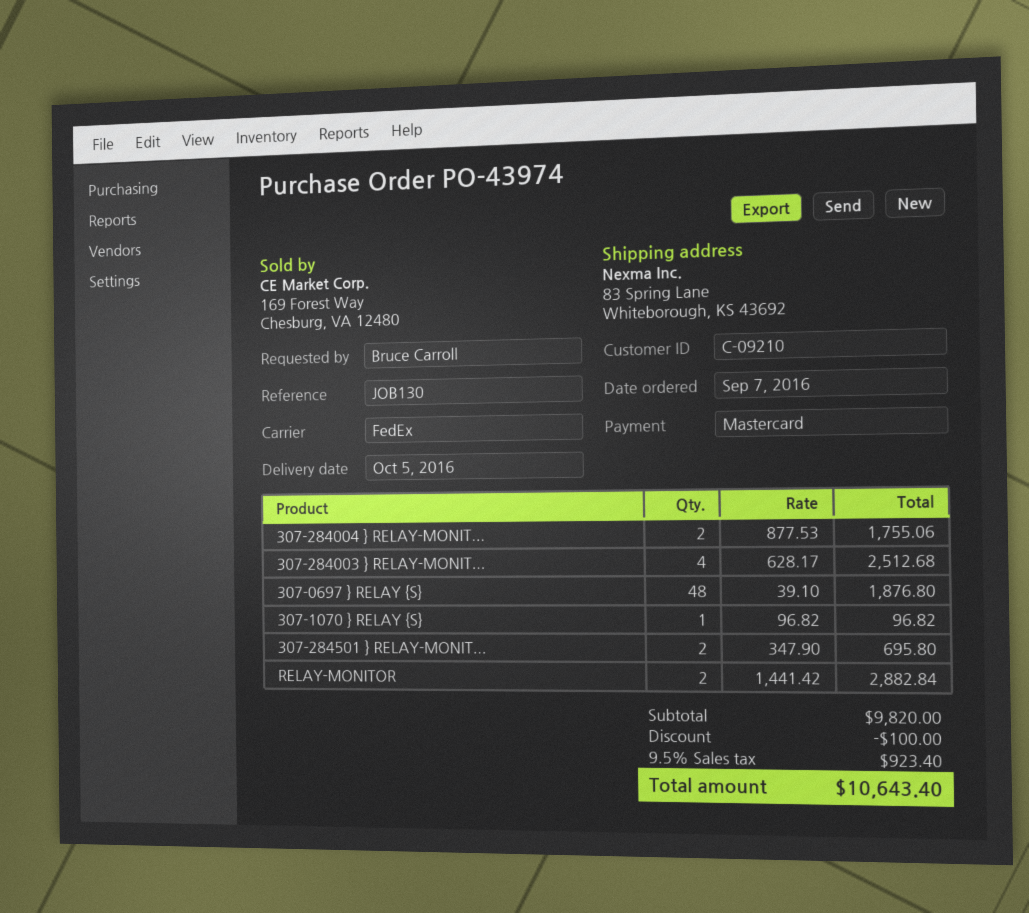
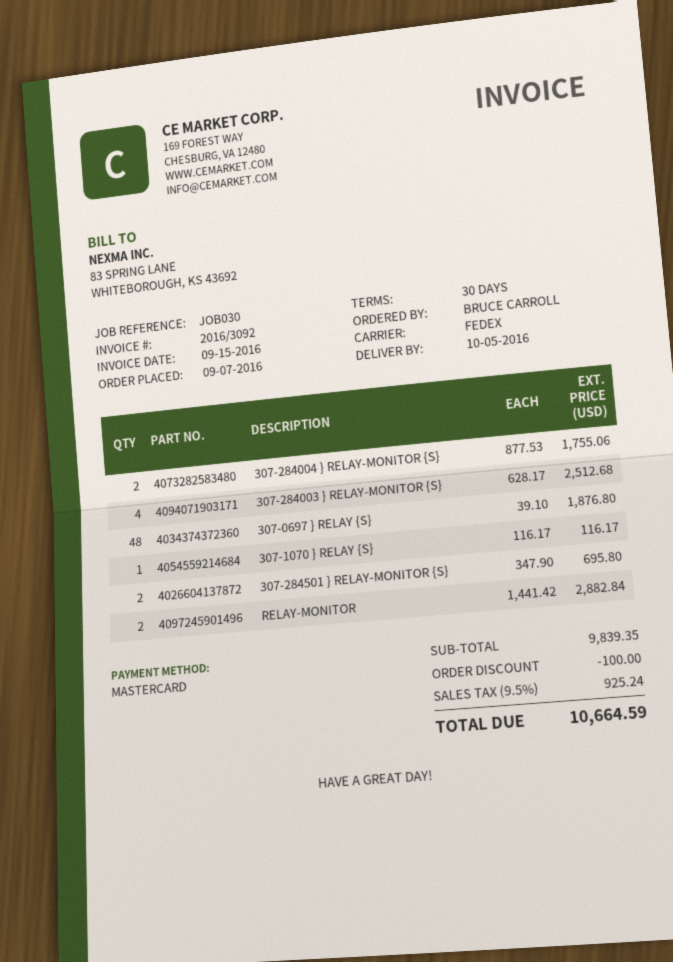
reference: JOB130 -> JOB030
307-1070 } RELAY {S}: 1 x 96.82 = 96.82 -> 1 x 116.17 = 116.17
subtotal: 9820.00 -> 9839.35
tax: 9.5% = 923.40 -> 9.5% = 925.24
total: 10643.40 -> 10664.59

